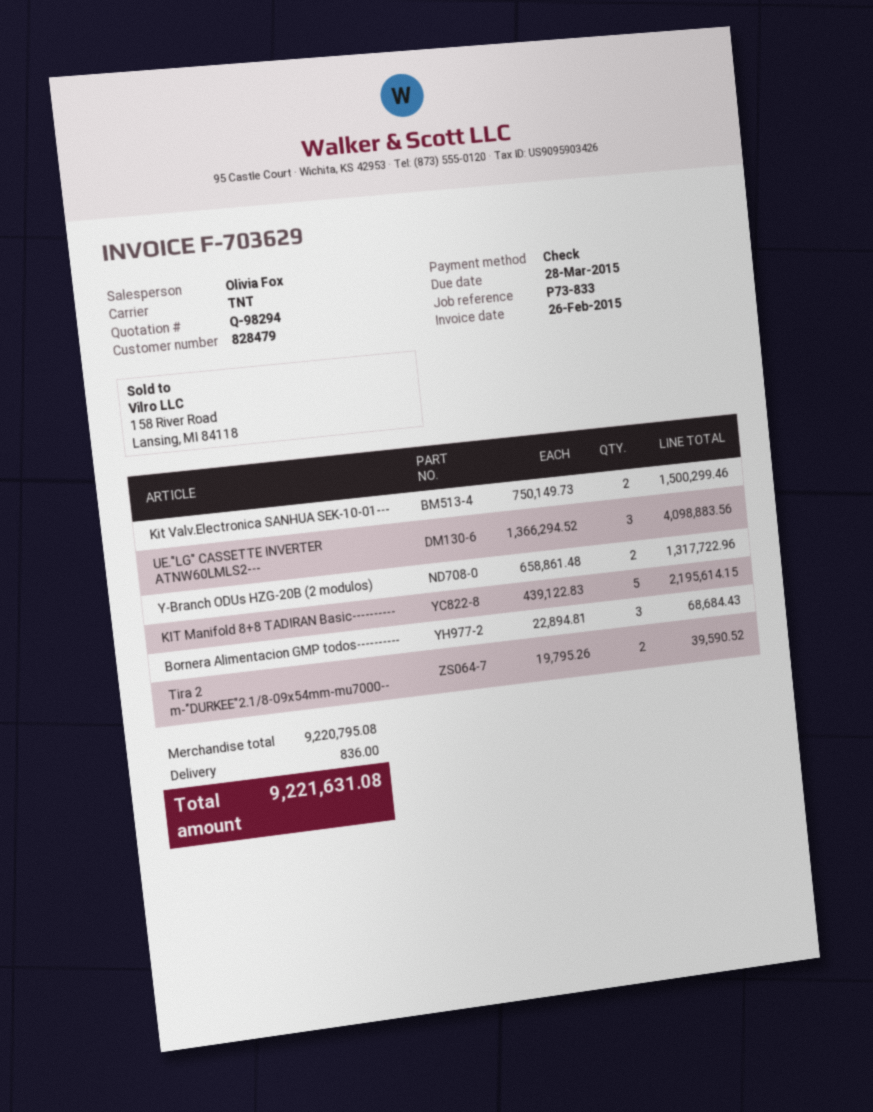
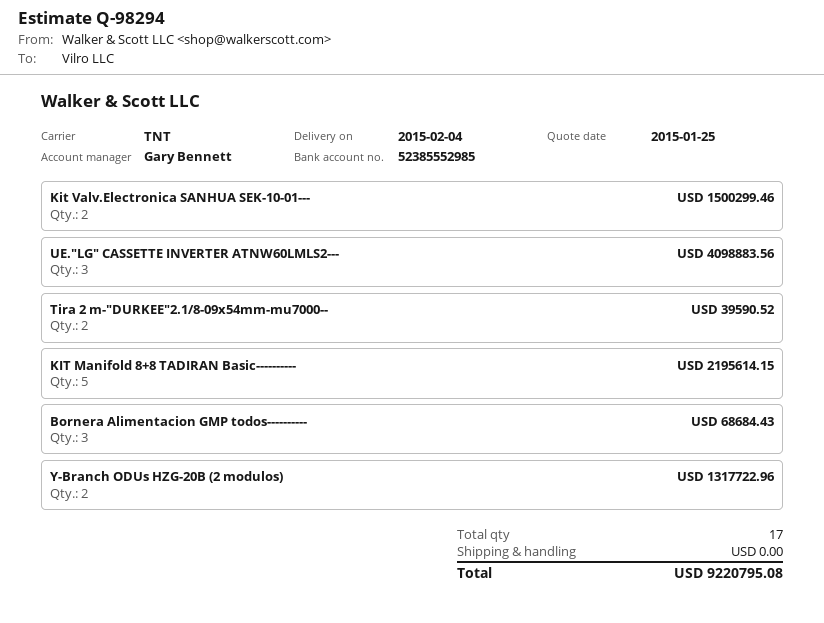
sales rep: Olivia Fox -> Gary Bennett
shipping: 836.00 -> 0.00
total: 9221631.08 -> 9220795.08

